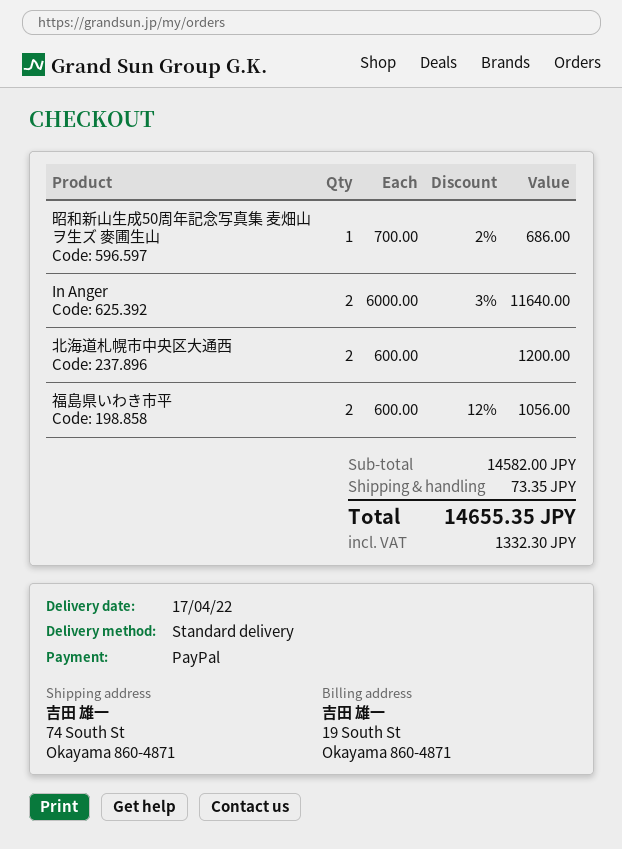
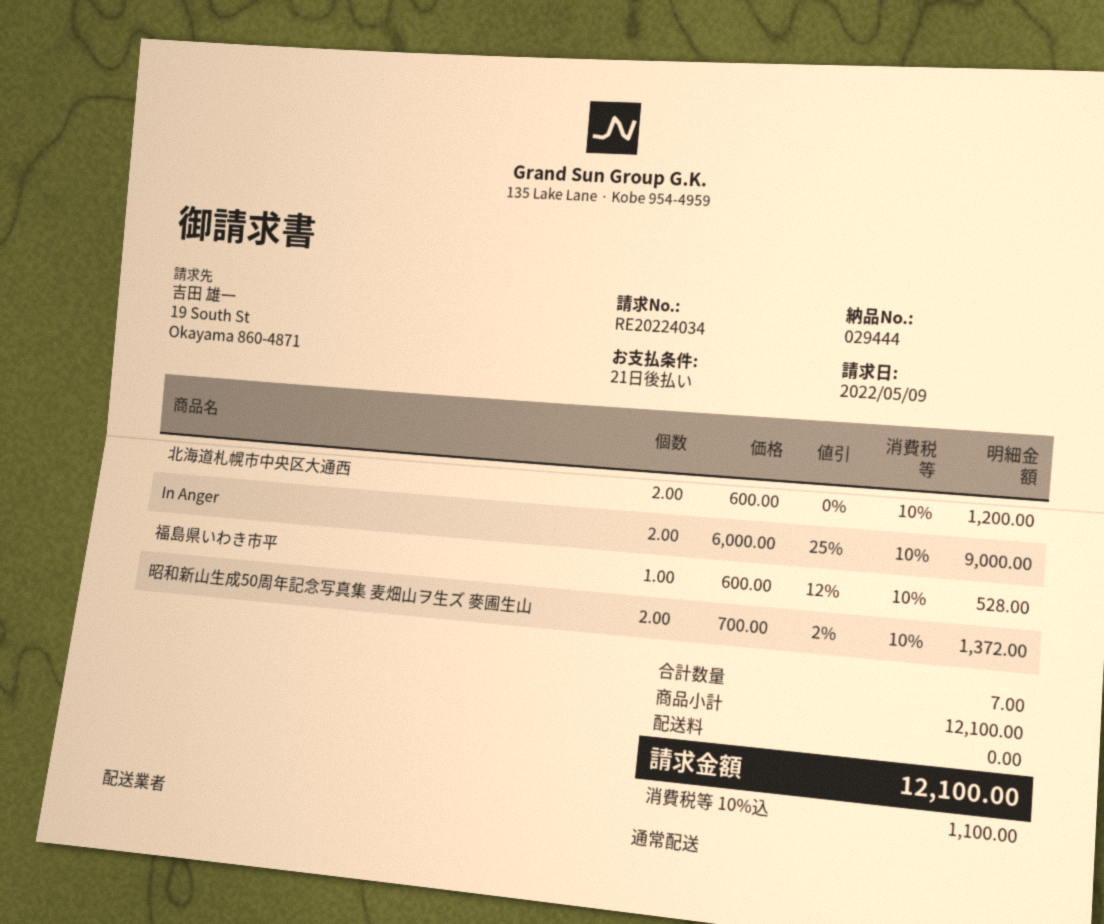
昭和新山生成50周年記念写真集 麦畑山ヲ生ズ 麥圃生山: 1 x 700.00 - 2% = 686.00 -> 2 x 700.00 - 2% = 1372.00
In Anger: 2 x 6000.00 - 3% = 11640.00 -> 2 x 6000.00 - 25% = 9000.00
福島県いわき市平: 2 x 600.00 - 12% = 1056.00 -> 1 x 600.00 - 12% = 528.00
subtotal: 14582.00 -> 12100.00
shipping: 73.35 -> 0.00
tax: 1332.30 -> 1100.00
total: 14655.35 -> 12100.00

